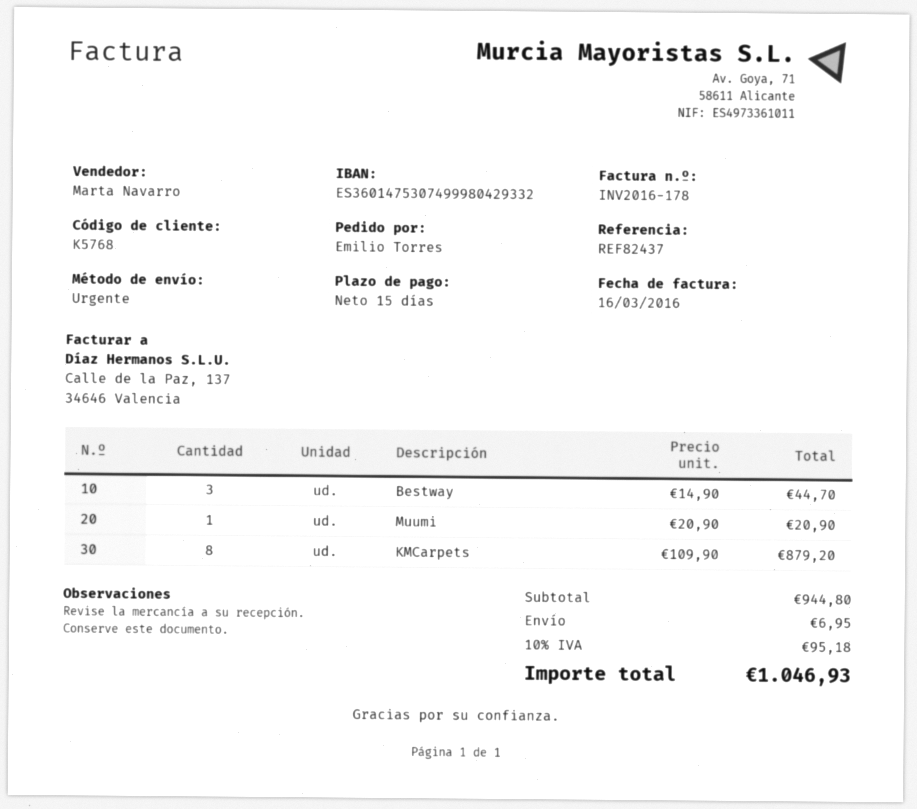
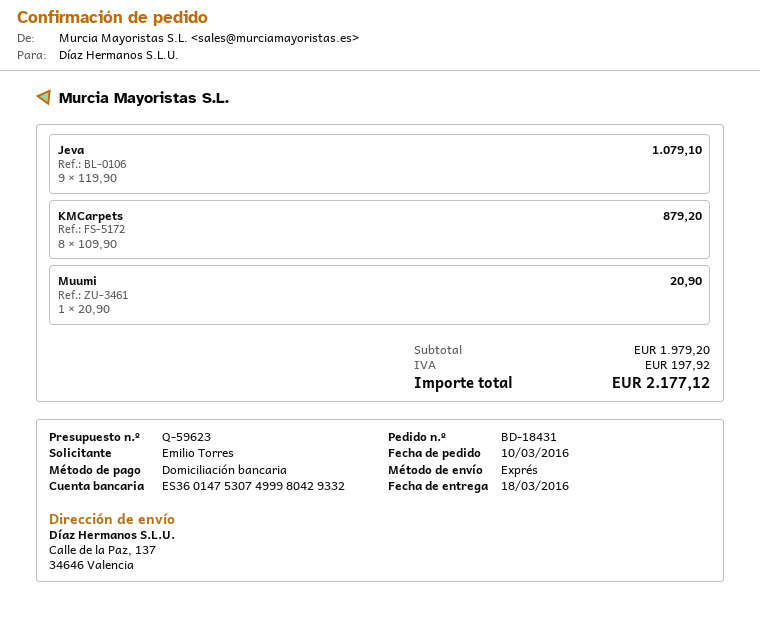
Bestway: 3 x 14.90 = 44.70 -> none
Jeva: none -> 9 x 119.90 = 1079.10
subtotal: 944.80 -> 1979.20
shipping: 6.95 -> none
tax: 95.18 -> 197.92
total: 1046.93 -> 2177.12

